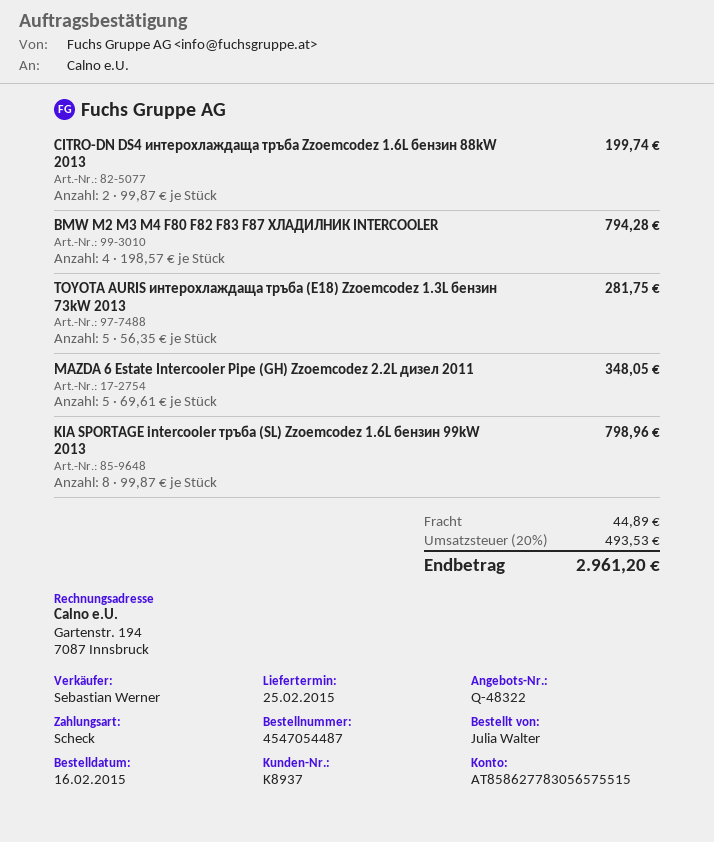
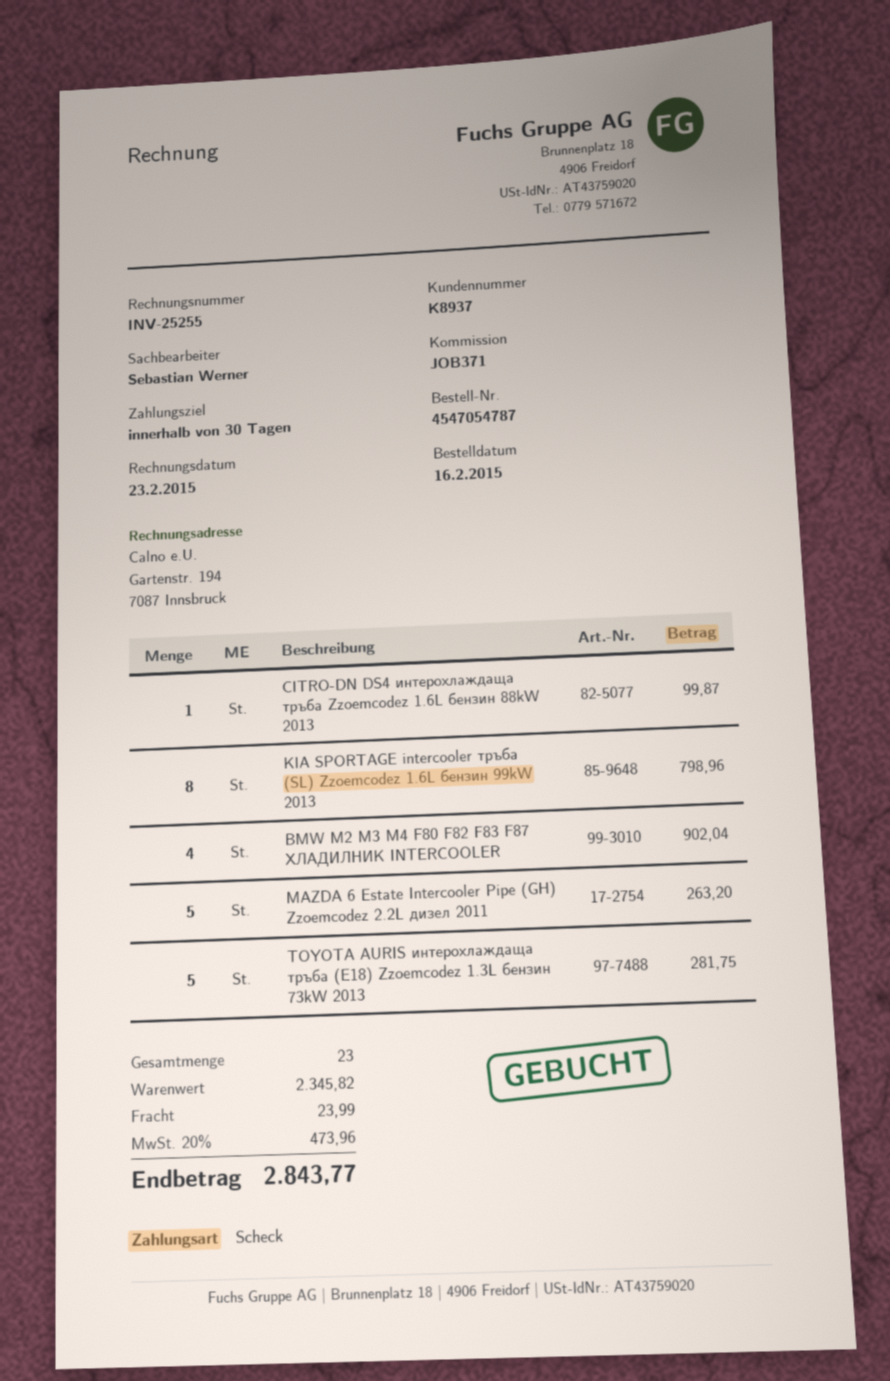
order number: 4547054487 -> 4547054787
CITRO-DN DS4 интерохлаждаща тръба Zzoemcodez 1.6L бензин 88kW 2013: 2 for 199.74 -> 1 for 99.87
BMW M2 M3 M4 F80 F82 F83 F87 ХЛАДИЛНИК INTERCOOLER: 4 for 794.28 -> 4 for 902.04
MAZDA 6 Estate Intercooler Pipe (GH) Zzoemcodez 2.2L дизел 2011: 5 for 348.05 -> 5 for 263.20
shipping: 44.89 -> 23.99
tax: 20% = 493.53 -> 20% = 473.96
total: 2961.20 -> 2843.77

